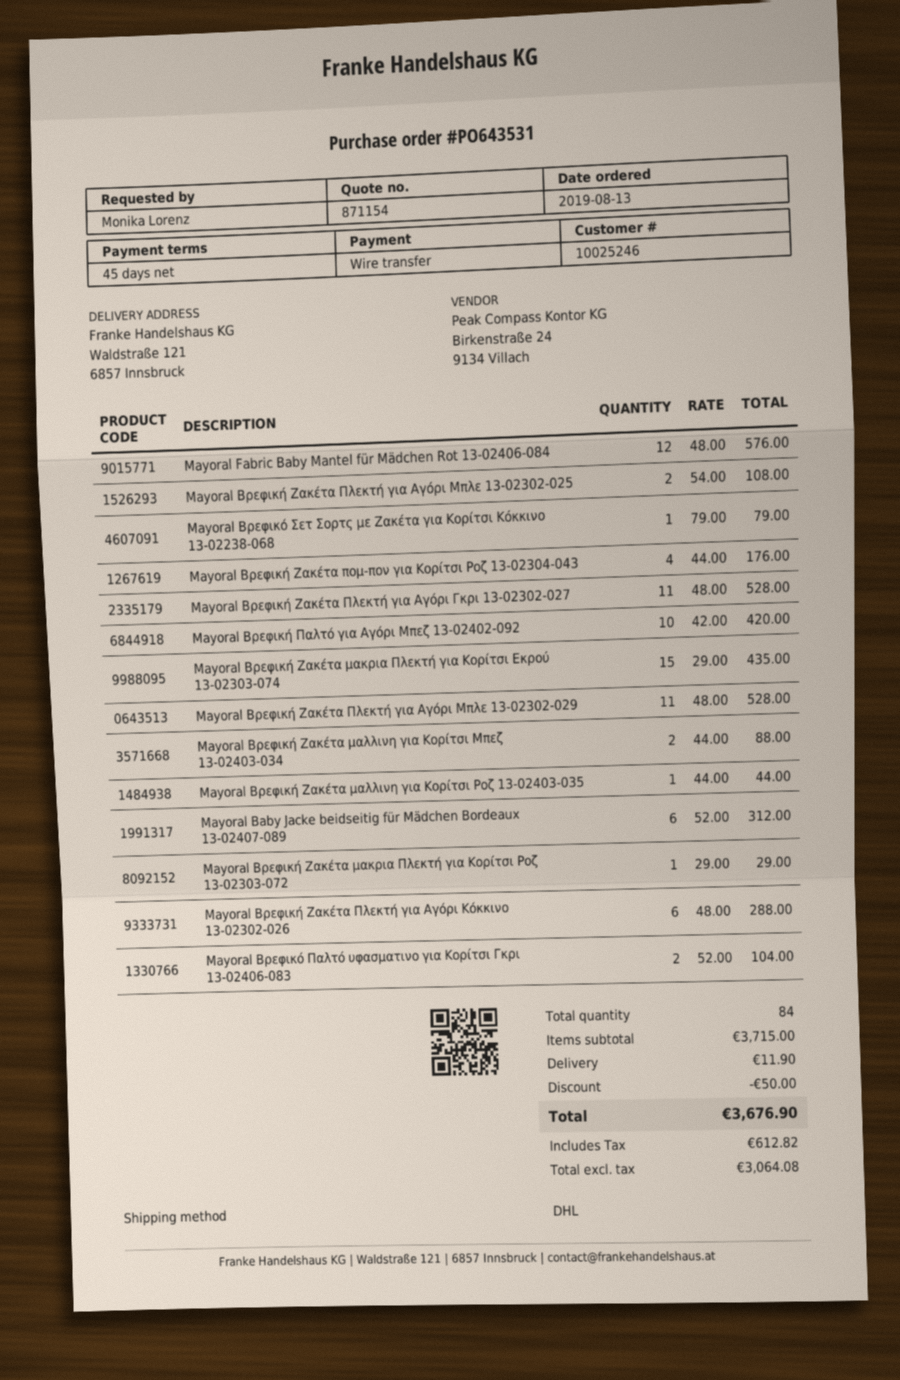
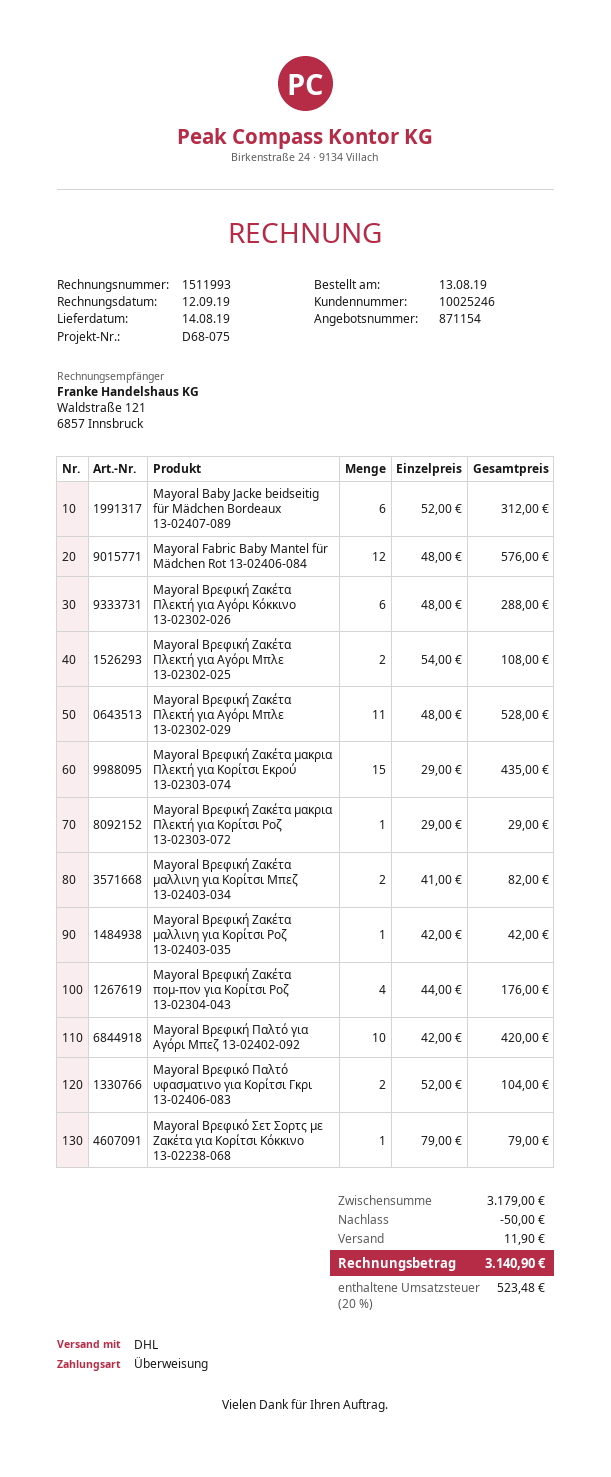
Mayoral Βρεφική Ζακέτα Πλεκτή για Αγόρι Γκρι 13-02302-027: 11 x 48.00 = 528.00 -> none
Mayoral Βρεφική Ζακέτα μαλλινη για Κορίτσι Μπεζ 13-02403-034: 2 x 44.00 = 88.00 -> 2 x 41.00 = 82.00
Mayoral Βρεφική Ζακέτα μαλλινη για Κορίτσι Ροζ 13-02403-035: 1 x 44.00 = 44.00 -> 1 x 42.00 = 42.00
subtotal: 3715.00 -> 3179.00
tax: 612.82 -> 523.48
total: 3676.90 -> 3140.90

